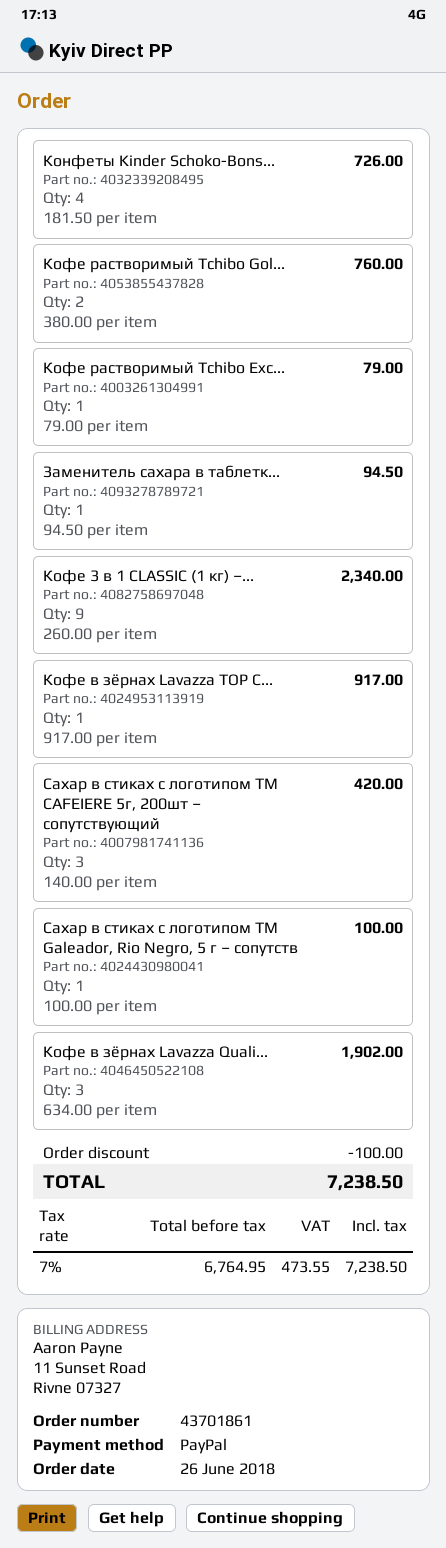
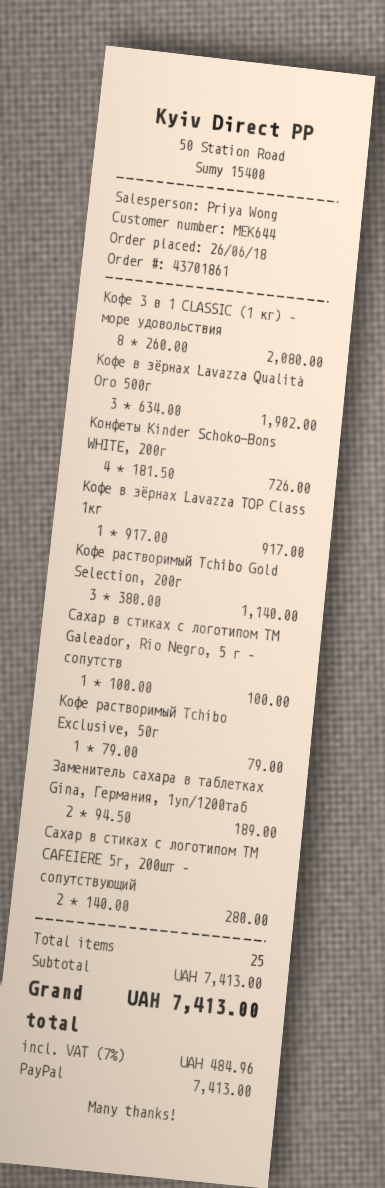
Кофе растворимый Tchibo Gol...: 2 x 380.00 = 760.00 -> 3 x 380.00 = 1140.00
Заменитель сахара в таблетк...: 1 x 94.50 = 94.50 -> 2 x 94.50 = 189.00
Кофе 3 в 1 CLASSIC (1 кг) –...: 9 x 260.00 = 2340.00 -> 8 x 260.00 = 2080.00
Сахар в стиках с логотипом TM CAFEIERE 5г, 200шт – сопутствующий: 3 x 140.00 = 420.00 -> 2 x 140.00 = 280.00
discount: 100.00 -> none
tax: 7% = 473.55 -> 7% = 484.96
total: 7238.50 -> 7413.00

